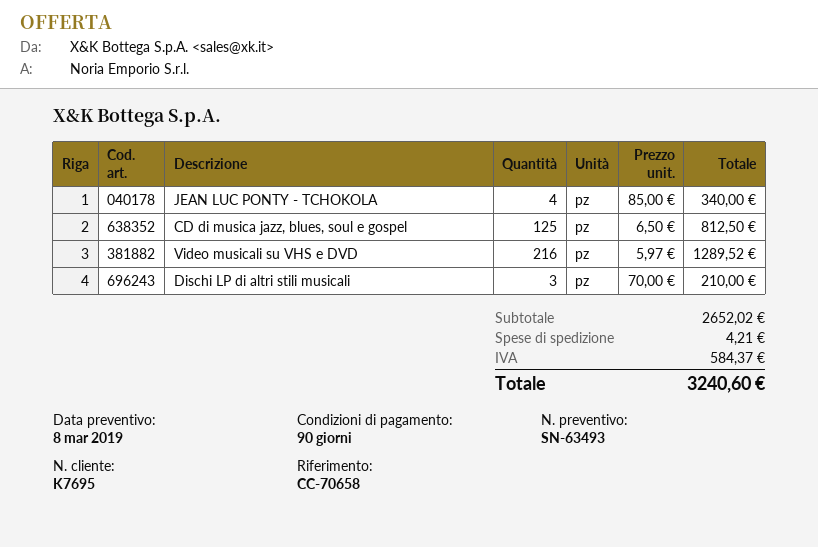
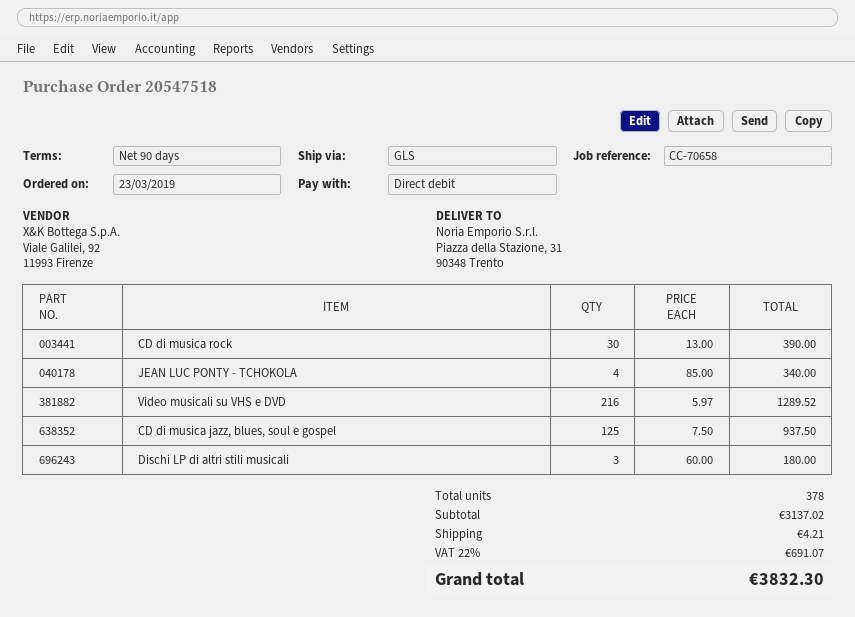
CD di musica jazz, blues, soul e gospel: 125 x 6.50 = 812.50 -> 125 x 7.50 = 937.50
Dischi LP di altri stili musicali: 3 x 70.00 = 210.00 -> 3 x 60.00 = 180.00
CD di musica rock: none -> 30 x 13.00 = 390.00
subtotal: 2652.02 -> 3137.02
tax: 584.37 -> 691.07
total: 3240.60 -> 3832.30

